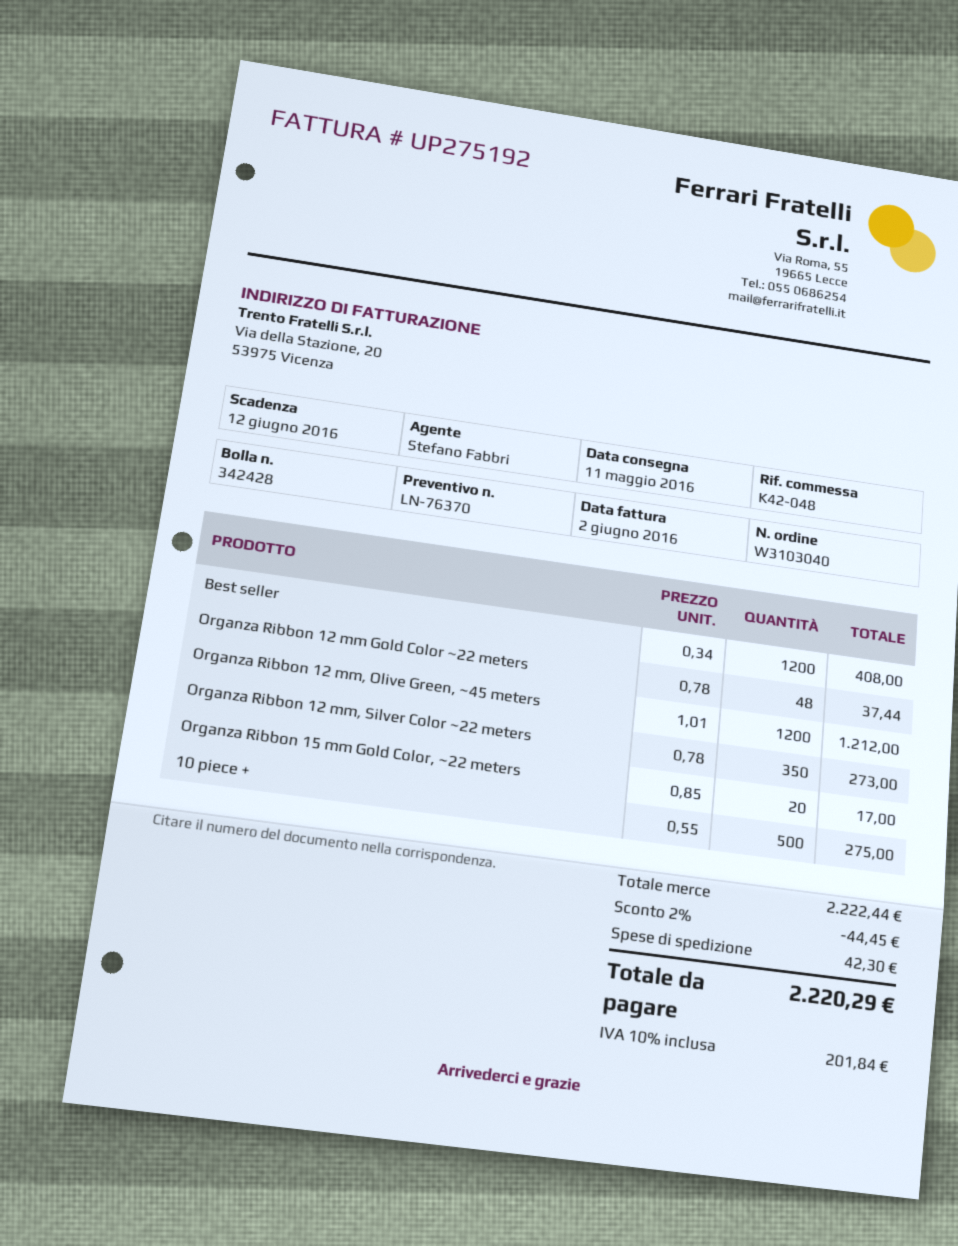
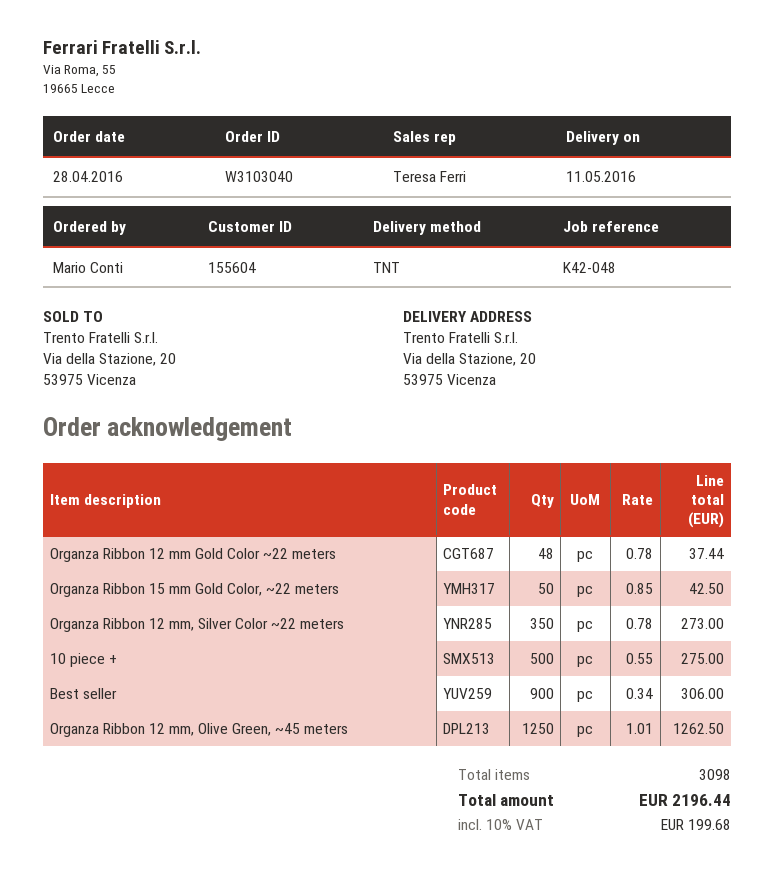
sales rep: Stefano Fabbri -> Teresa Ferri
Best seller: 1200 x 0.34 = 408.00 -> 900 x 0.34 = 306.00
Organza Ribbon 12 mm, Olive Green, ~45 meters: 1200 x 1.01 = 1212.00 -> 1250 x 1.01 = 1262.50
Organza Ribbon 15 mm Gold Color, ~22 meters: 20 x 0.85 = 17.00 -> 50 x 0.85 = 42.50
discount: 2% = 44.45 -> none
shipping: 42.30 -> none
tax: 10% = 201.84 -> 10% = 199.68
total: 2220.29 -> 2196.44

